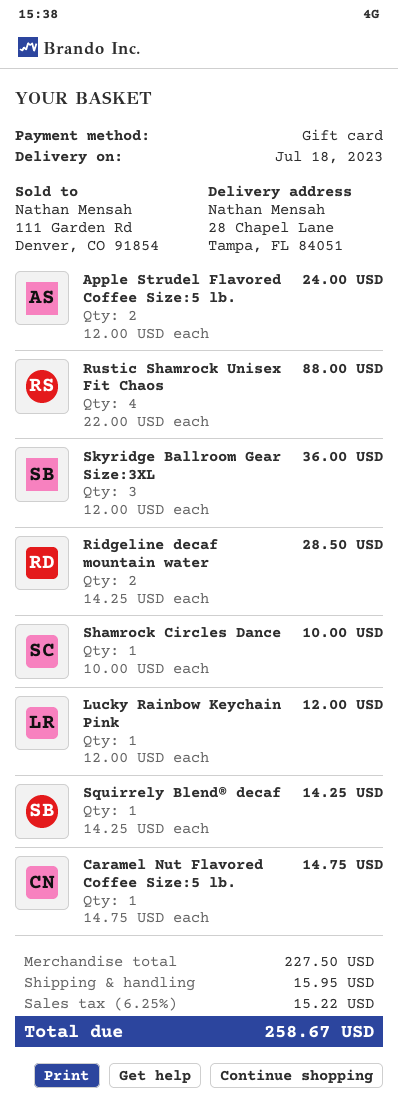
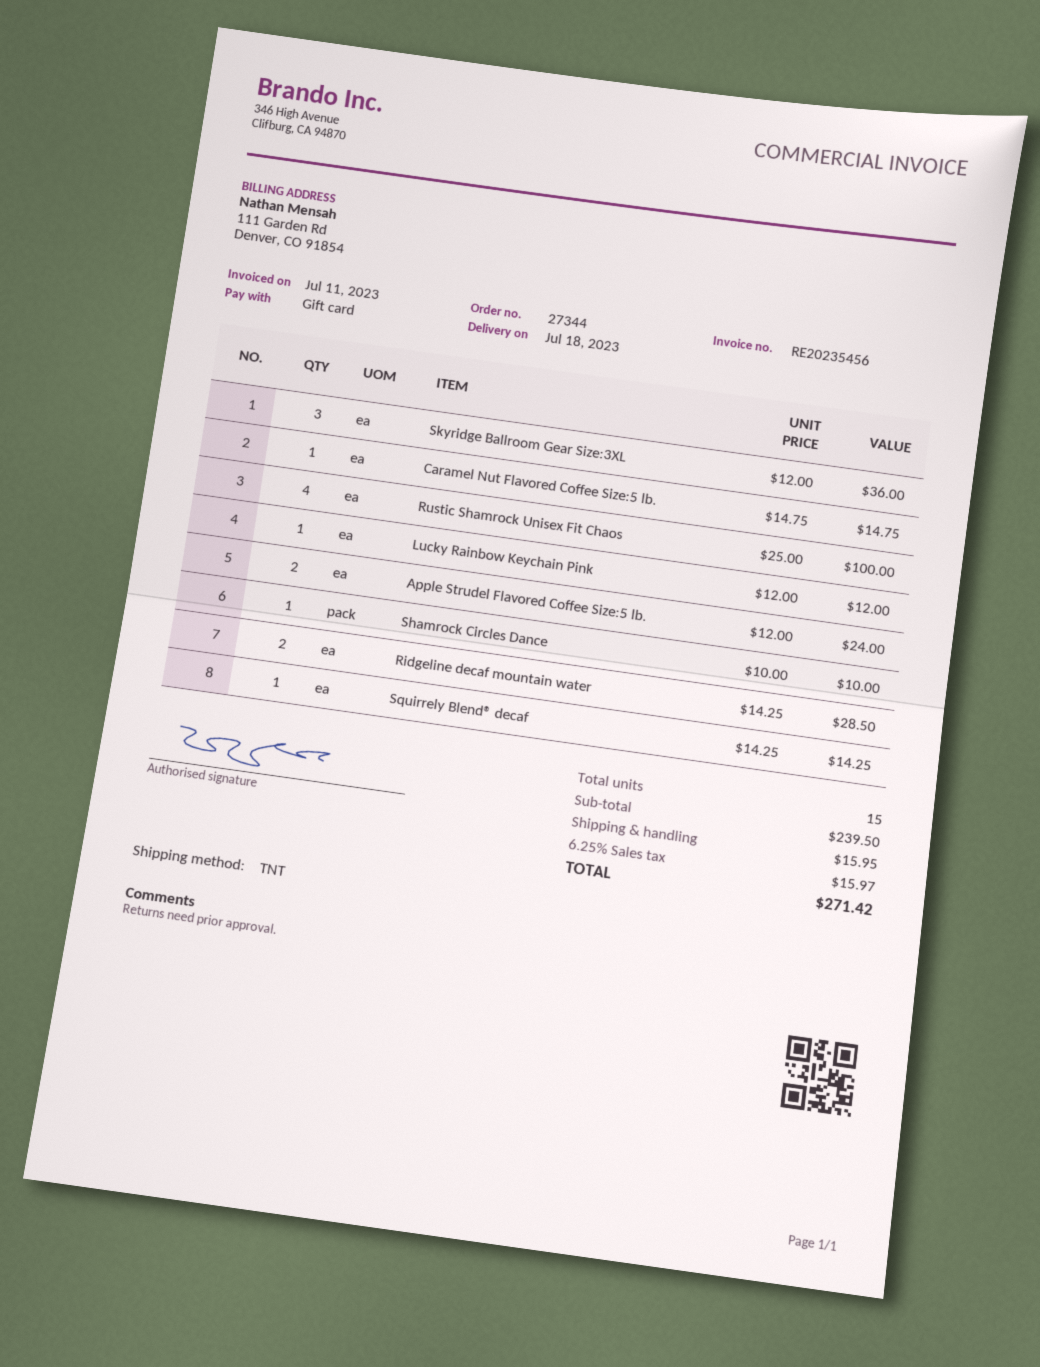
Rustic Shamrock Unisex Fit Chaos: 4 x 22.00 = 88.00 -> 4 x 25.00 = 100.00
subtotal: 227.50 -> 239.50
tax: 6.25% = 15.22 -> 6.25% = 15.97
total: 258.67 -> 271.42

